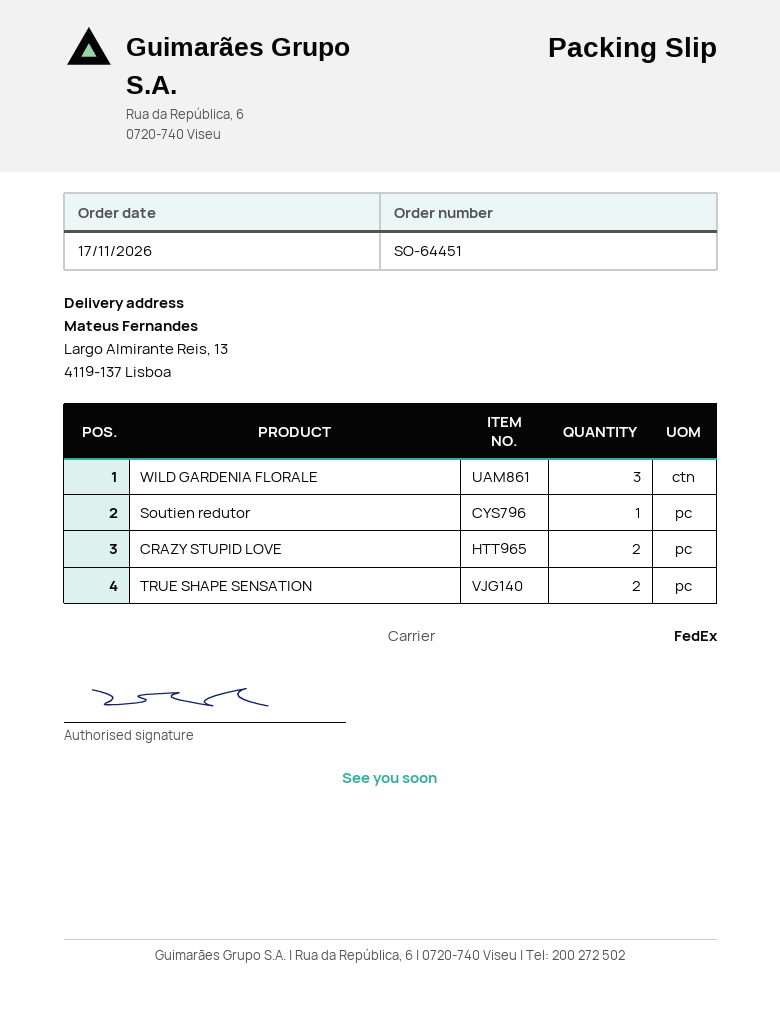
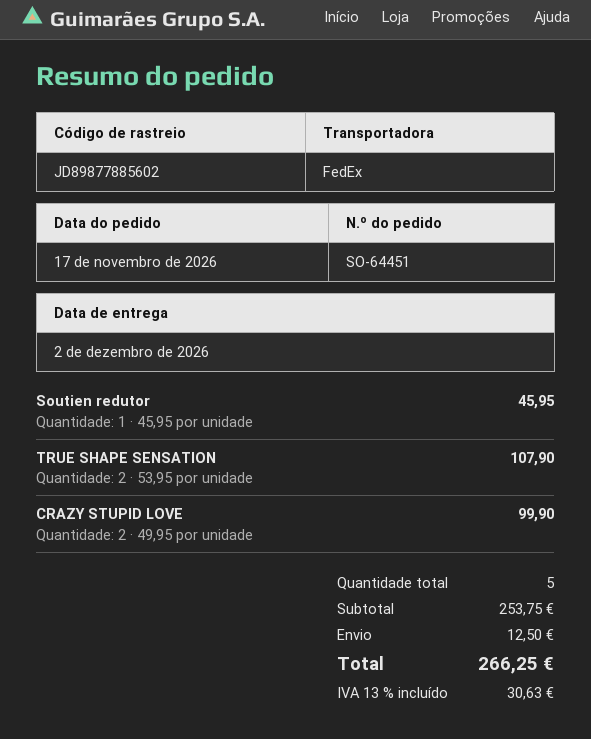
WILD GARDENIA FLORALE: 3 -> none

